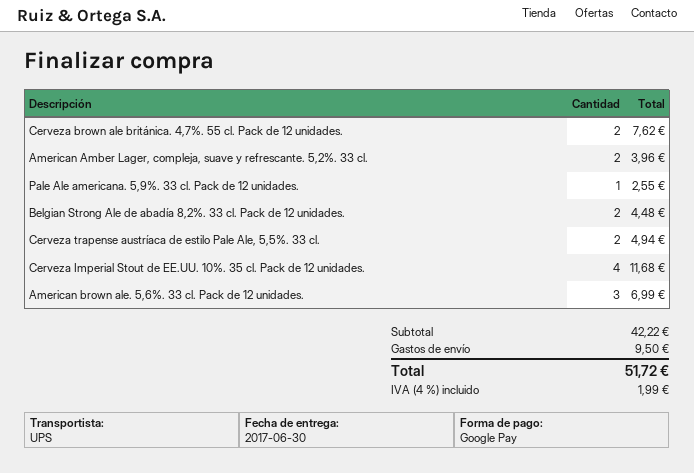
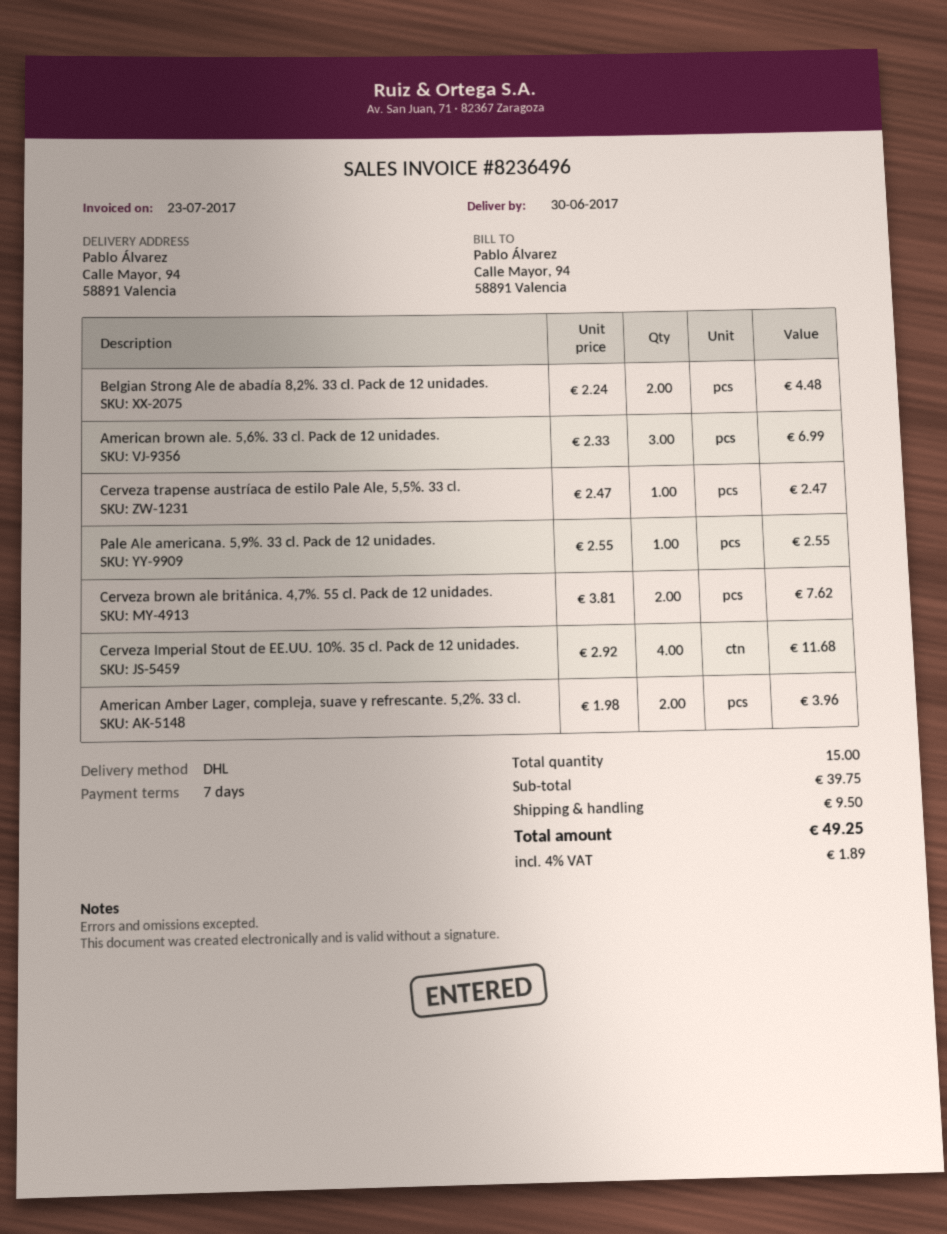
shipping method: UPS -> DHL
Cerveza trapense austríaca de estilo Pale Ale, 5,5%. 33 cl.: 2 for 4.94 -> 1 for 2.47
subtotal: 42.22 -> 39.75
tax: 4% = 1.99 -> 4% = 1.89
total: 51.72 -> 49.25

